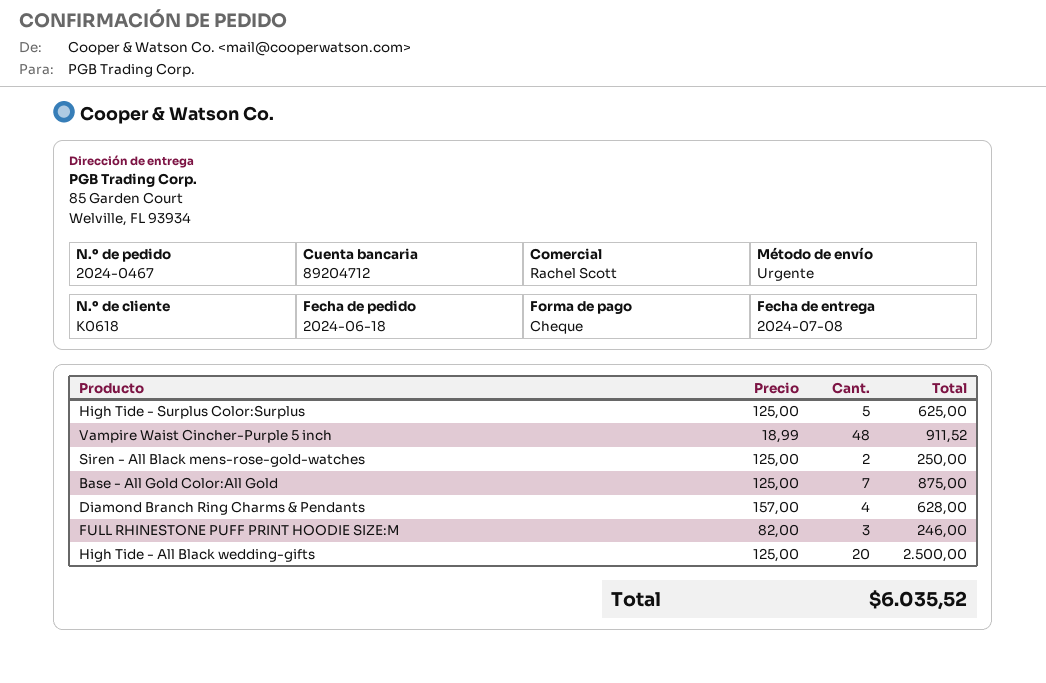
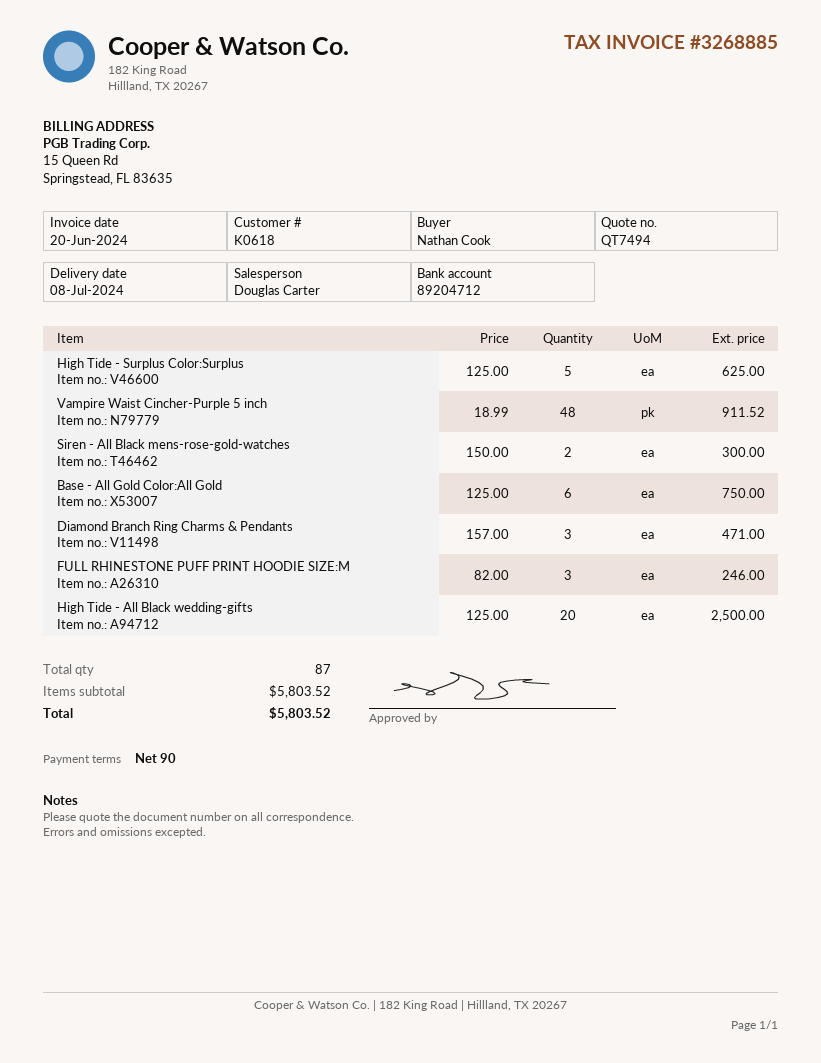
sales rep: Rachel Scott -> Douglas Carter
Siren - All Black mens-rose-gold-watches: 2 x 125.00 = 250.00 -> 2 x 150.00 = 300.00
Base - All Gold Color:All Gold: 7 x 125.00 = 875.00 -> 6 x 125.00 = 750.00
Diamond Branch Ring Charms & Pendants: 4 x 157.00 = 628.00 -> 3 x 157.00 = 471.00
total: 6035.52 -> 5803.52

